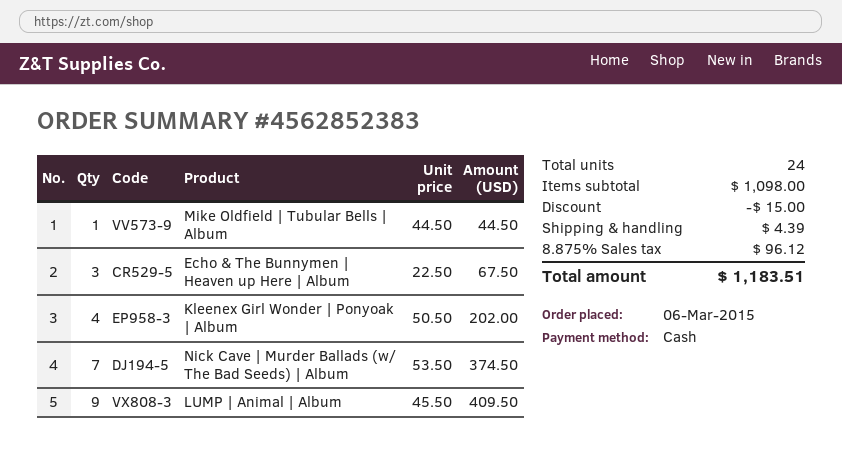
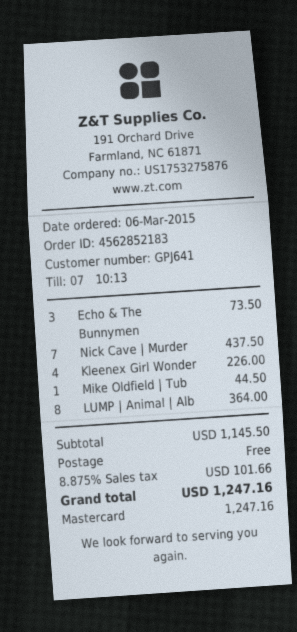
order number: 4562852383 -> 4562852183
payment method: cash -> Mastercard
Echo & The Bunnymen | Heaven up Here | Album: 3 for 67.50 -> 3 for 73.50
Kleenex Girl Wonder | Ponyoak | Album: 4 for 202.00 -> 4 for 226.00
Nick Cave | Murder Ballads (w/ The Bad Seeds) | Album: 7 for 374.50 -> 7 for 437.50
LUMP | Animal | Album: 9 for 409.50 -> 8 for 364.00
subtotal: 1098.00 -> 1145.50
discount: 15.00 -> none
shipping: 4.39 -> 0.00
tax: 8.875% = 96.12 -> 8.875% = 101.66
total: 1183.51 -> 1247.16

